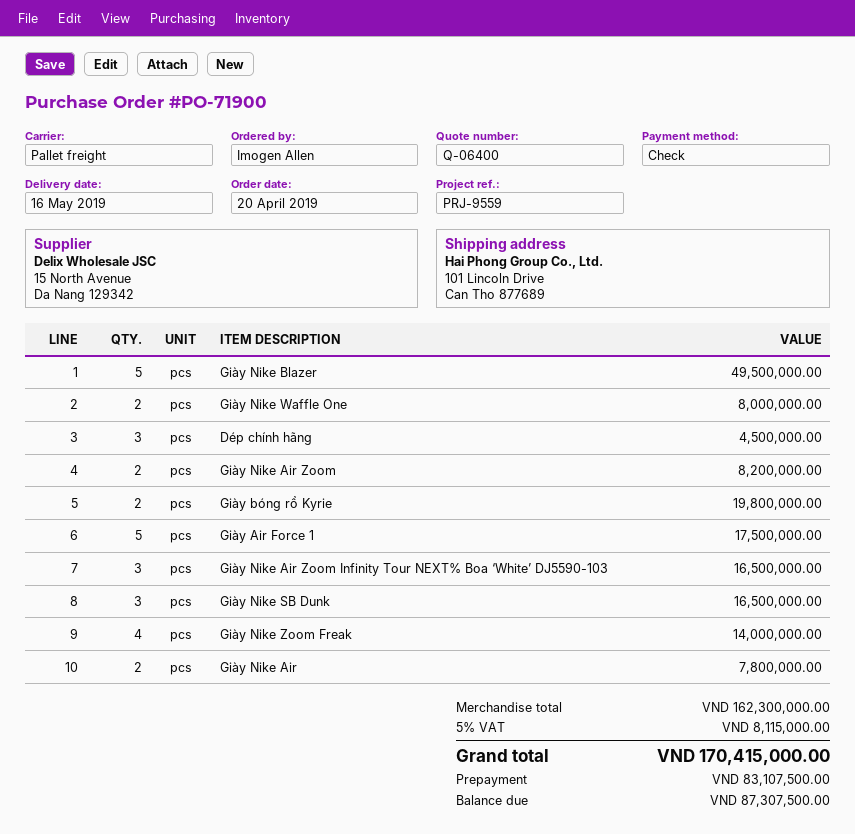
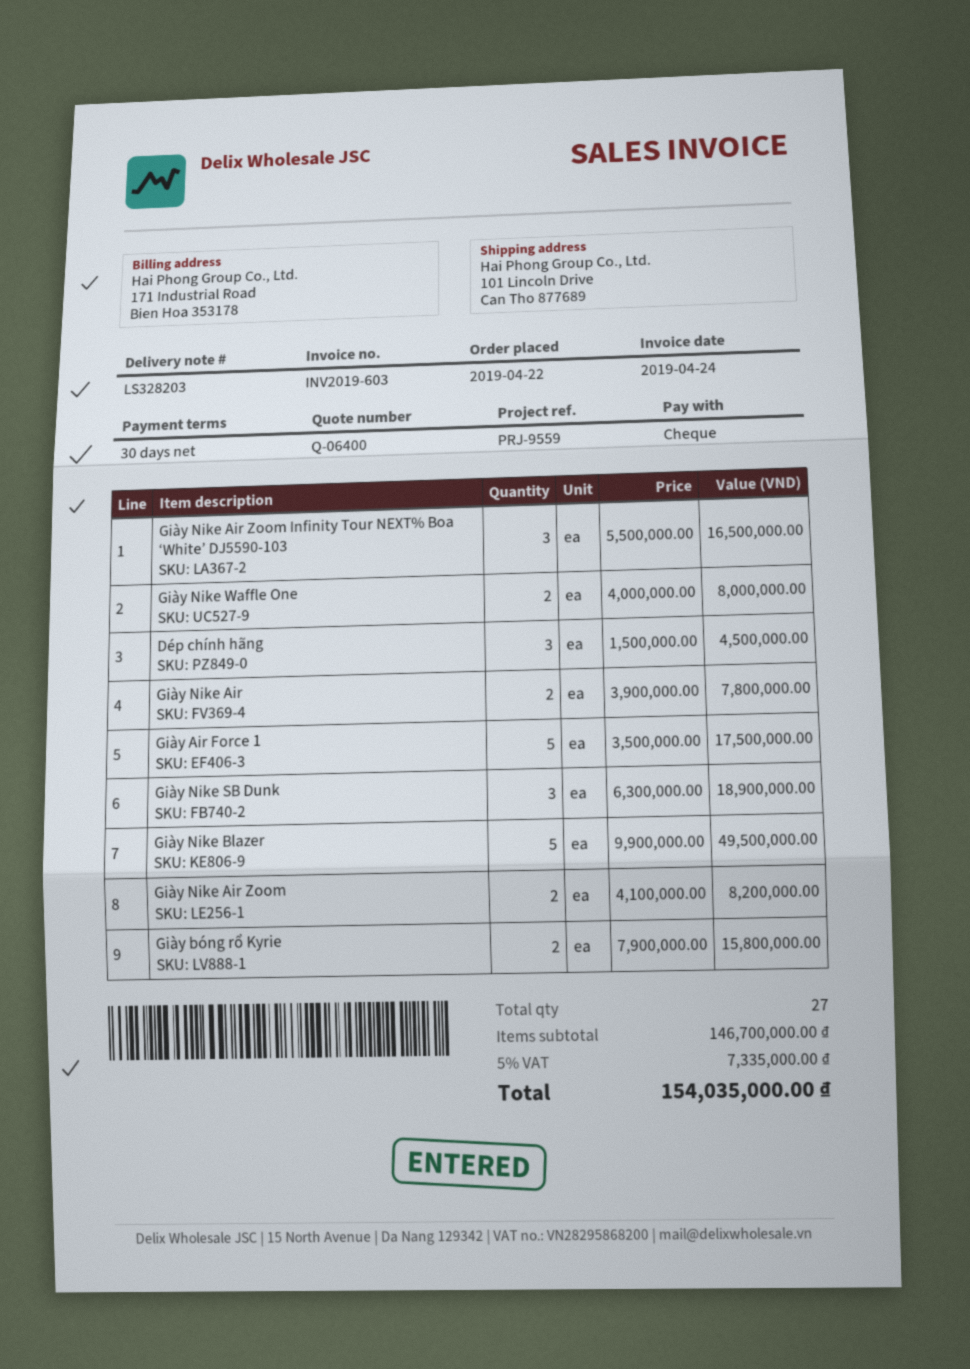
order date: 2019-04-20 -> 2019-04-22
Giày bóng rổ Kyrie: 2 for 19800000.00 -> 2 for 15800000.00
Giày Nike SB Dunk: 3 for 16500000.00 -> 3 for 18900000.00
Giày Nike Zoom Freak: 4 for 14000000.00 -> none
subtotal: 162300000.00 -> 146700000.00
tax: 5% = 8115000.00 -> 5% = 7335000.00
total: 170415000.00 -> 154035000.00

